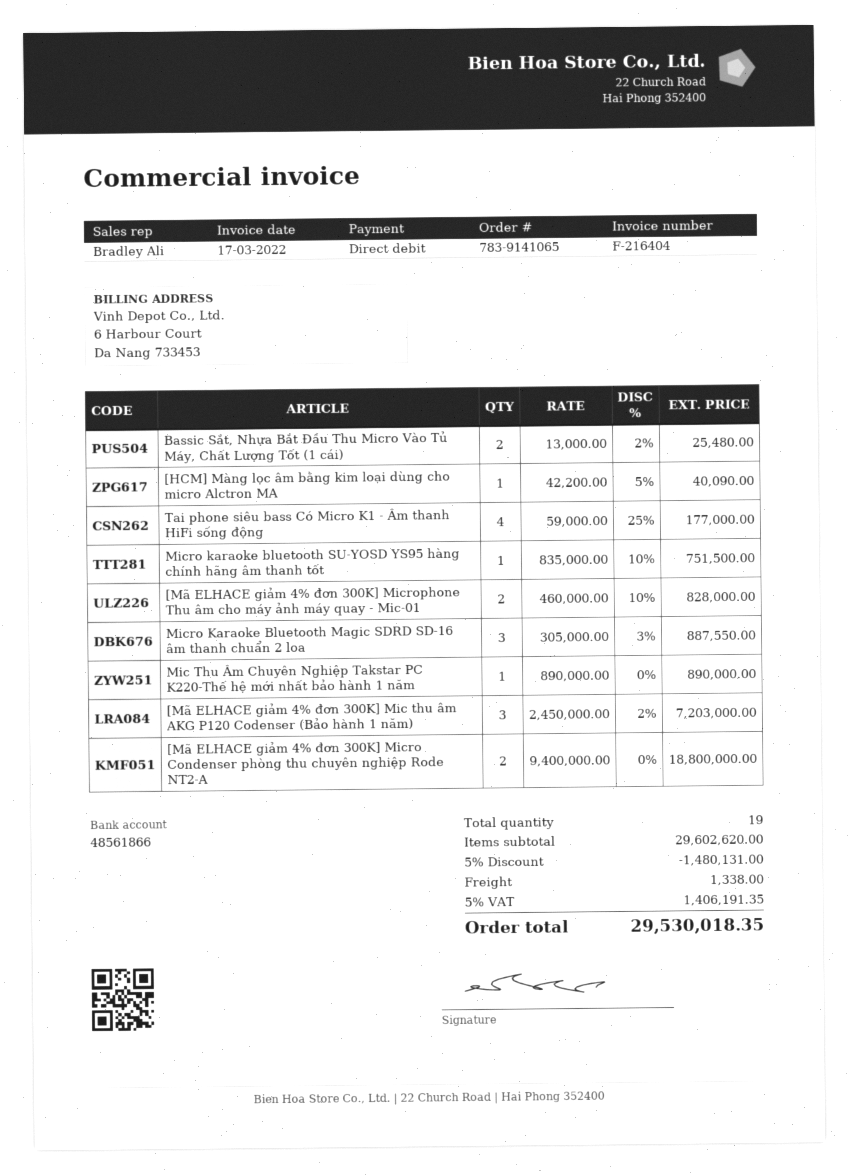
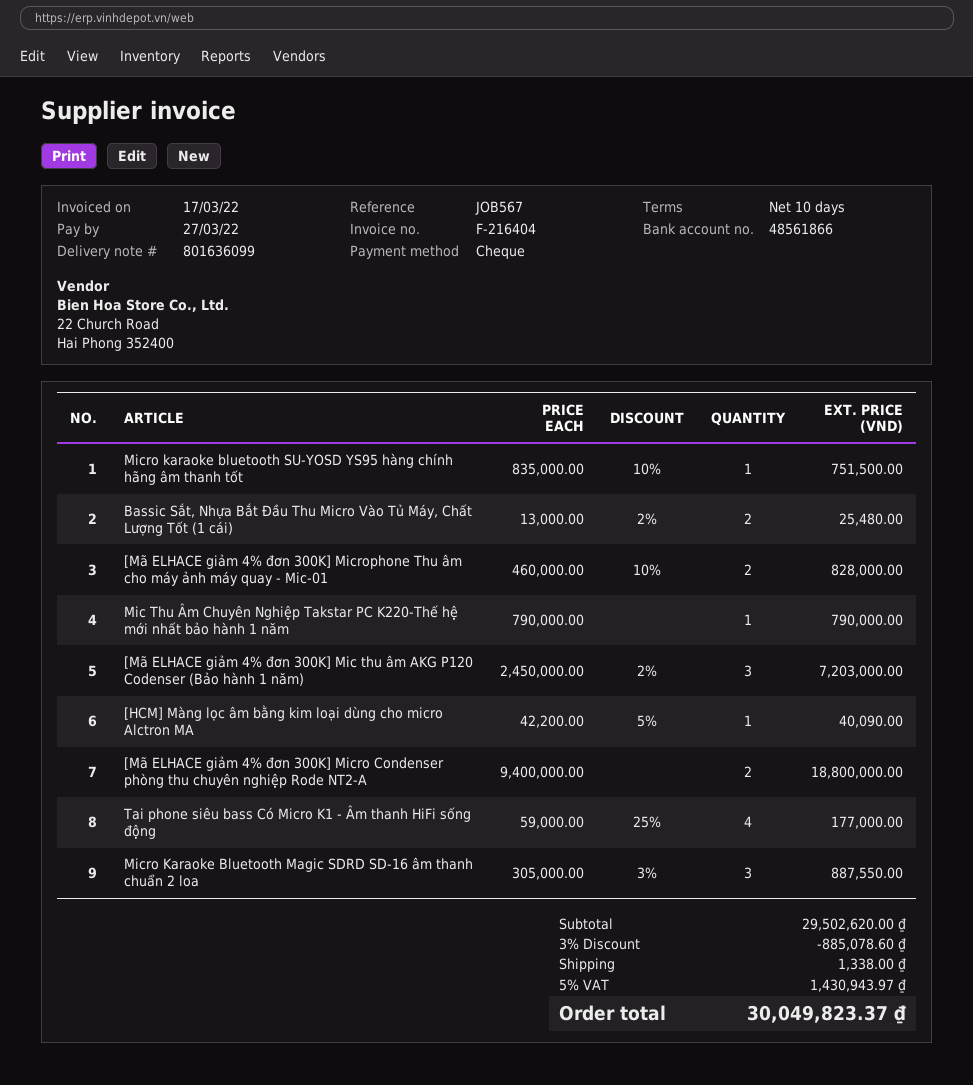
payment method: direct debit -> cheque
Mic Thu Âm Chuyên Nghiệp Takstar PC K220-Thế hệ mới nhất bảo hành 1 năm: 1 x 890000.00 = 890000.00 -> 1 x 790000.00 = 790000.00
subtotal: 29602620.00 -> 29502620.00
discount: 5% = 1480131.00 -> 3% = 885078.60
tax: 5% = 1406191.35 -> 5% = 1430943.97
total: 29530018.35 -> 30049823.37

